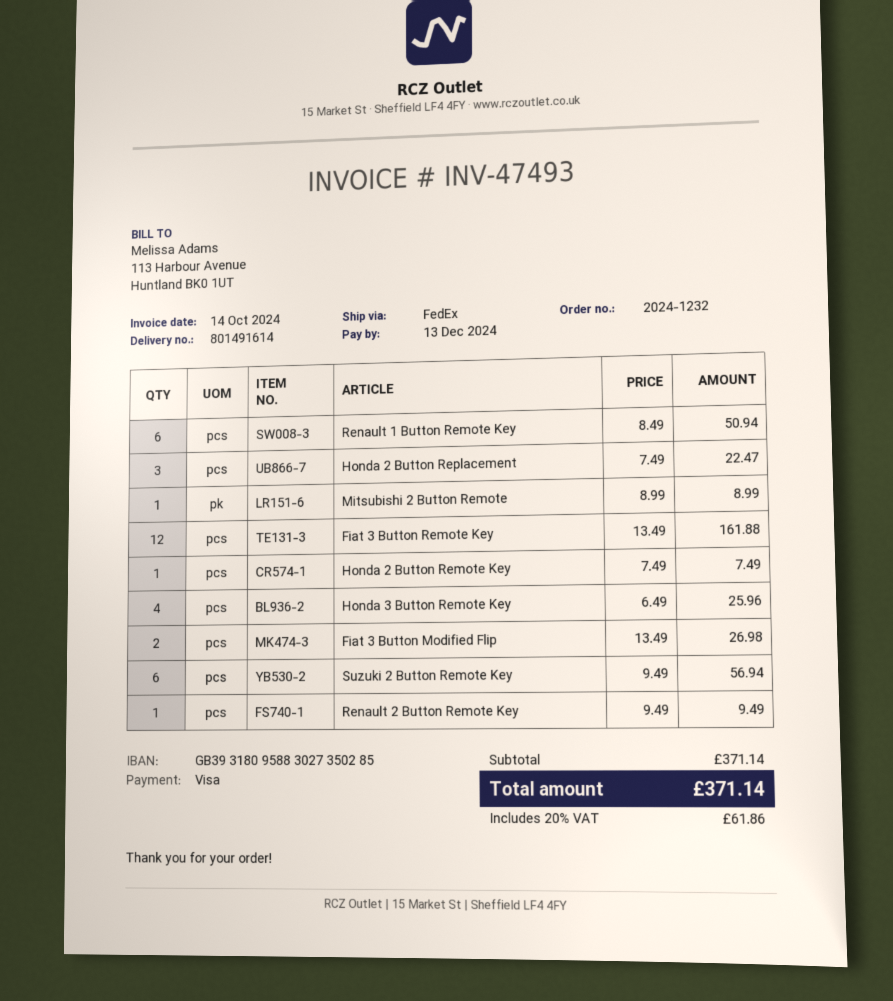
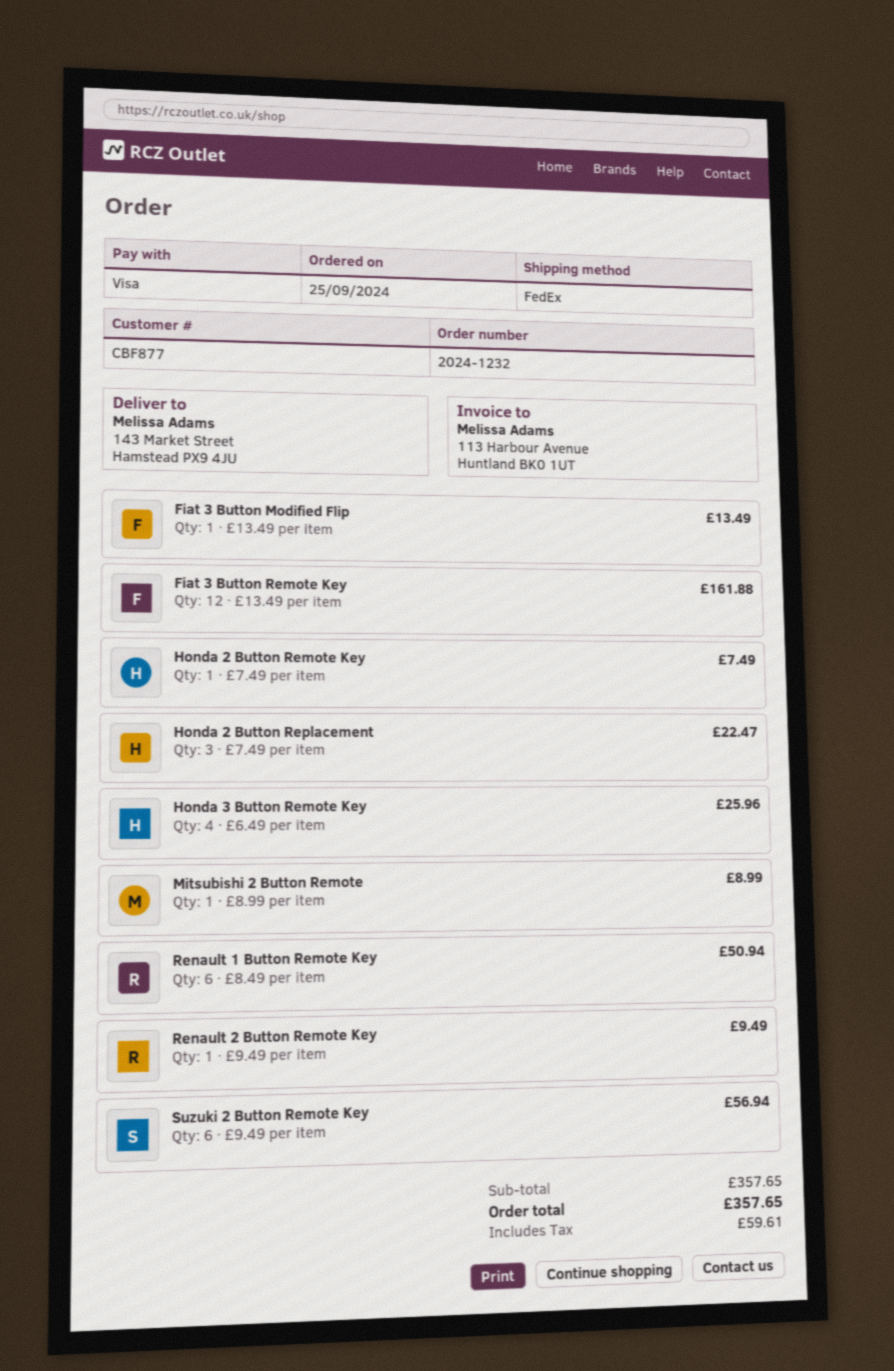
Fiat 3 Button Modified Flip: 2 x 13.49 = 26.98 -> 1 x 13.49 = 13.49
subtotal: 371.14 -> 357.65
tax: 61.86 -> 59.61
total: 371.14 -> 357.65

